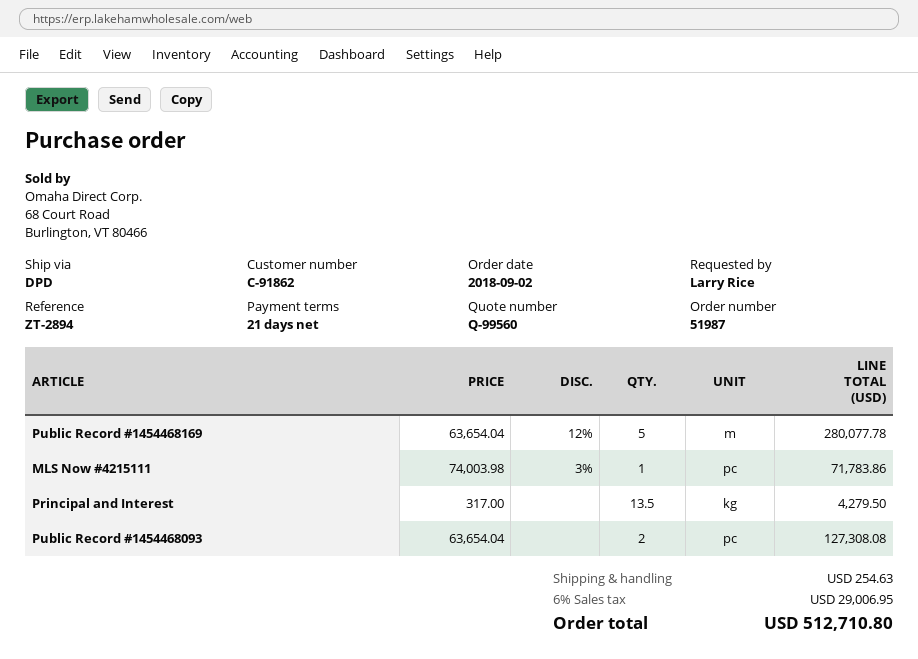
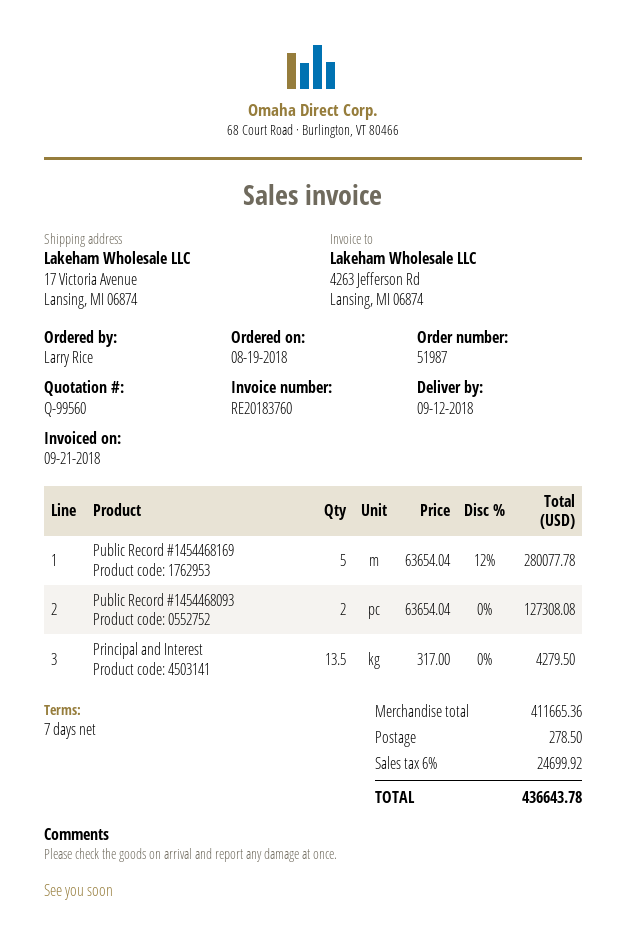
order date: 2018-09-02 -> 2018-08-19
payment terms: 21 days -> 7 days
MLS Now #4215111: 1 x 74003.98 - 3% = 71783.86 -> none
shipping: 254.63 -> 278.50
tax: 6% = 29006.95 -> 6% = 24699.92
total: 512710.80 -> 436643.78

